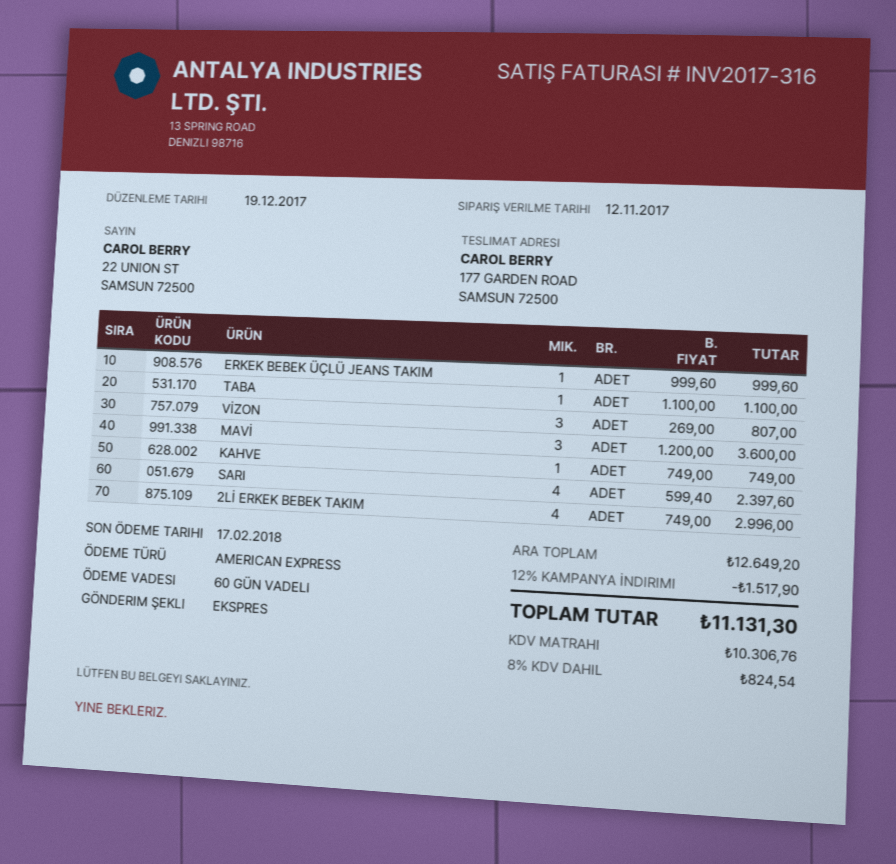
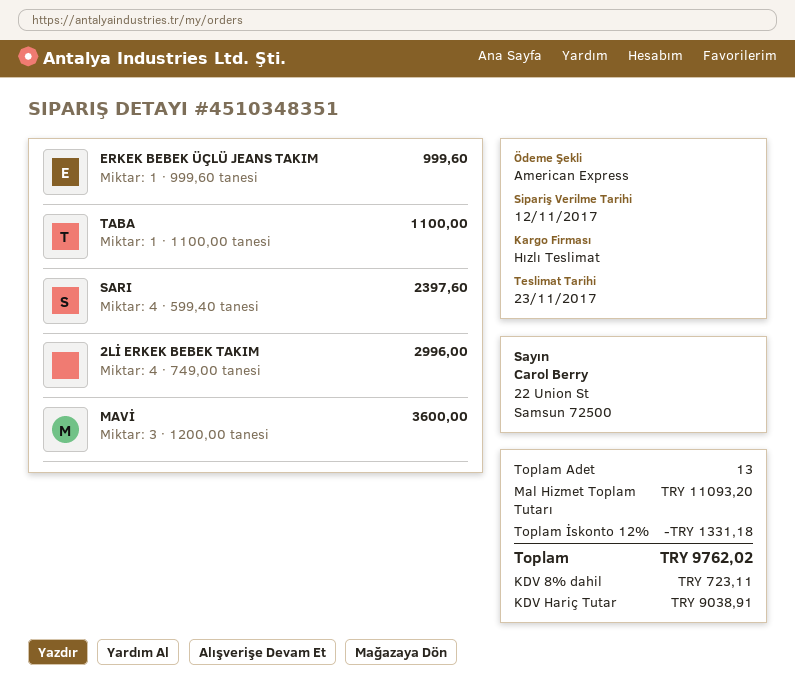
VİZON: 3 x 269.00 = 807.00 -> none
KAHVE: 1 x 749.00 = 749.00 -> none
subtotal: 12649.20 -> 11093.20
discount: 12% = 1517.90 -> 12% = 1331.18
net: 10306.76 -> 9038.91
tax: 8% = 824.54 -> 8% = 723.11
total: 11131.30 -> 9762.02

